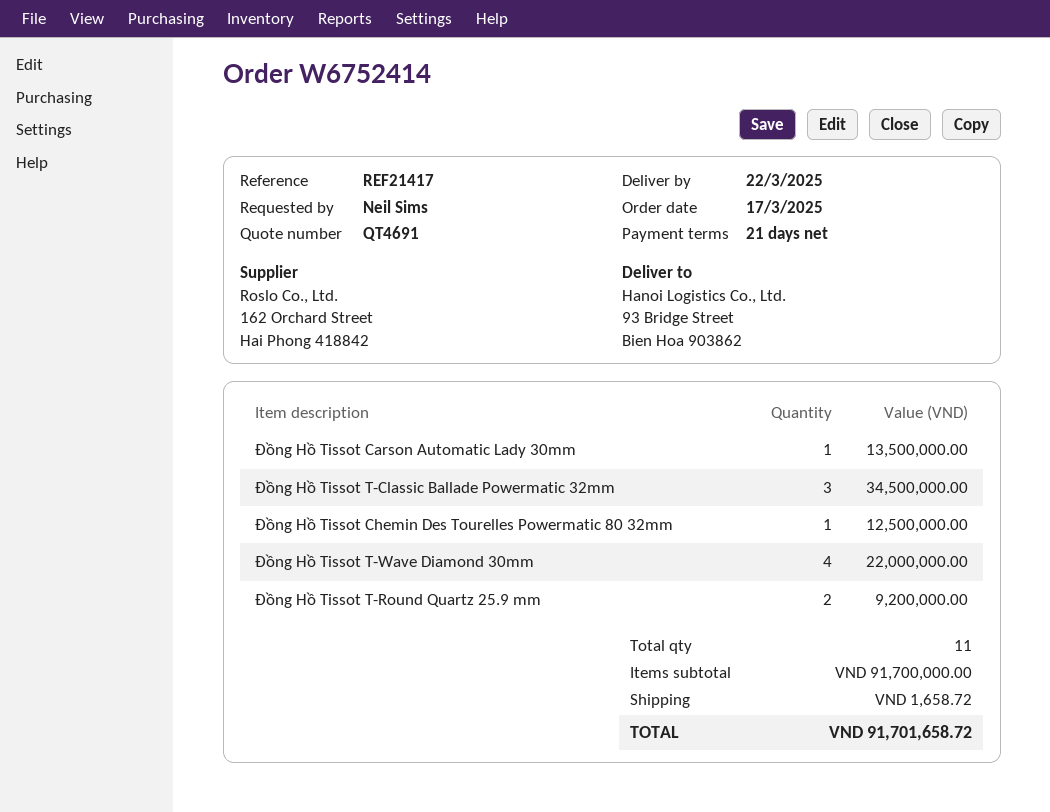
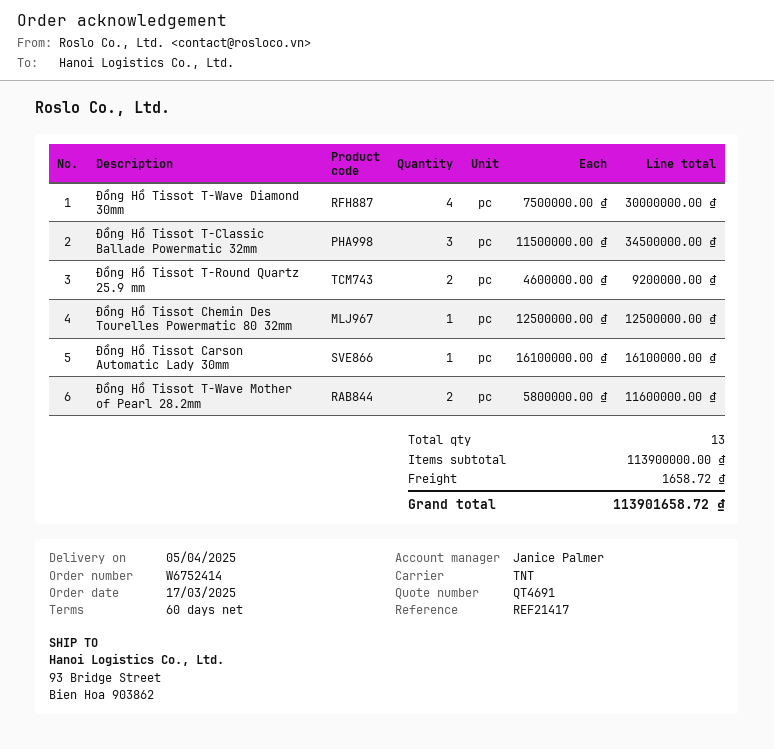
delivery date: 2025-03-22 -> 2025-04-05
payment terms: 21 days -> 60 days
Đồng Hồ Tissot Carson Automatic Lady 30mm: 1 for 13500000.00 -> 1 for 16100000.00
Đồng Hồ Tissot T-Wave Diamond 30mm: 4 for 22000000.00 -> 4 for 30000000.00
Đồng Hồ Tissot T-Wave Mother of Pearl 28.2mm: none -> 2 for 11600000.00
total quantity: 11 -> 13
subtotal: 91700000.00 -> 113900000.00
total: 91701658.72 -> 113901658.72

